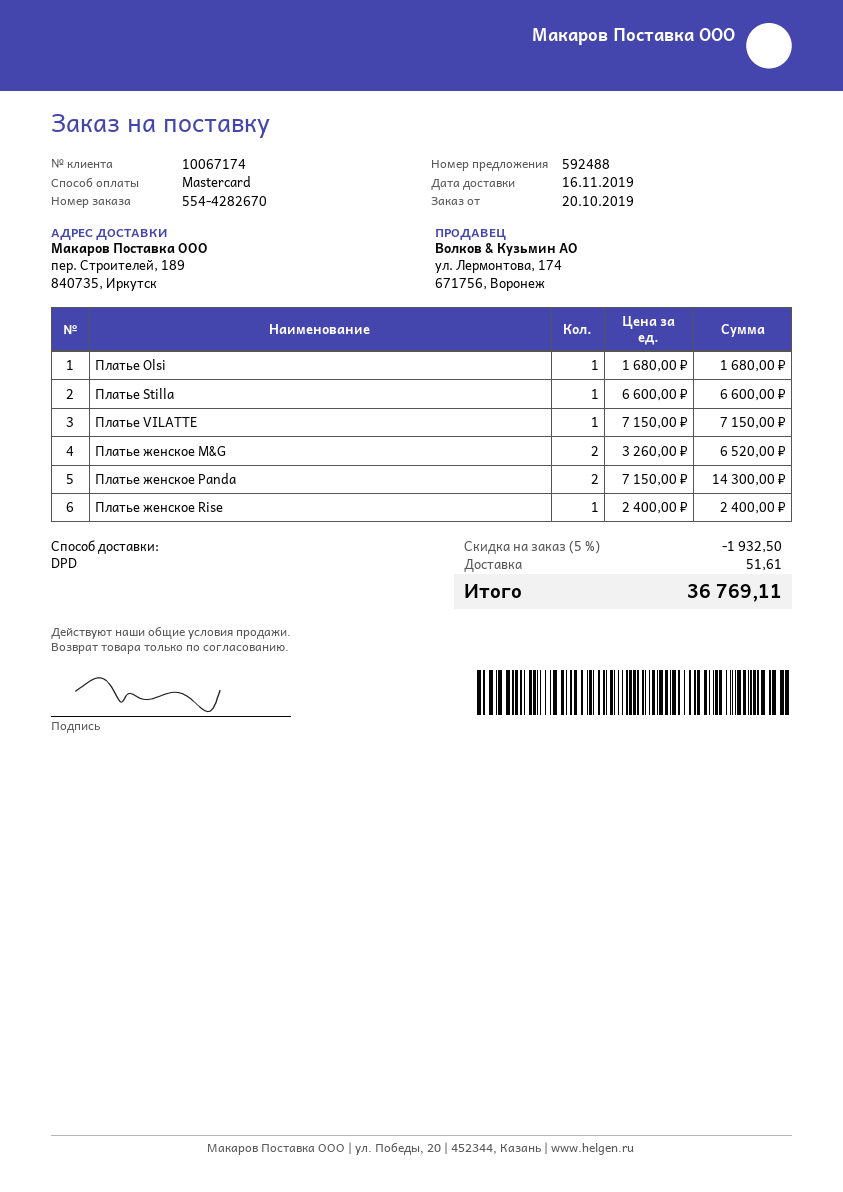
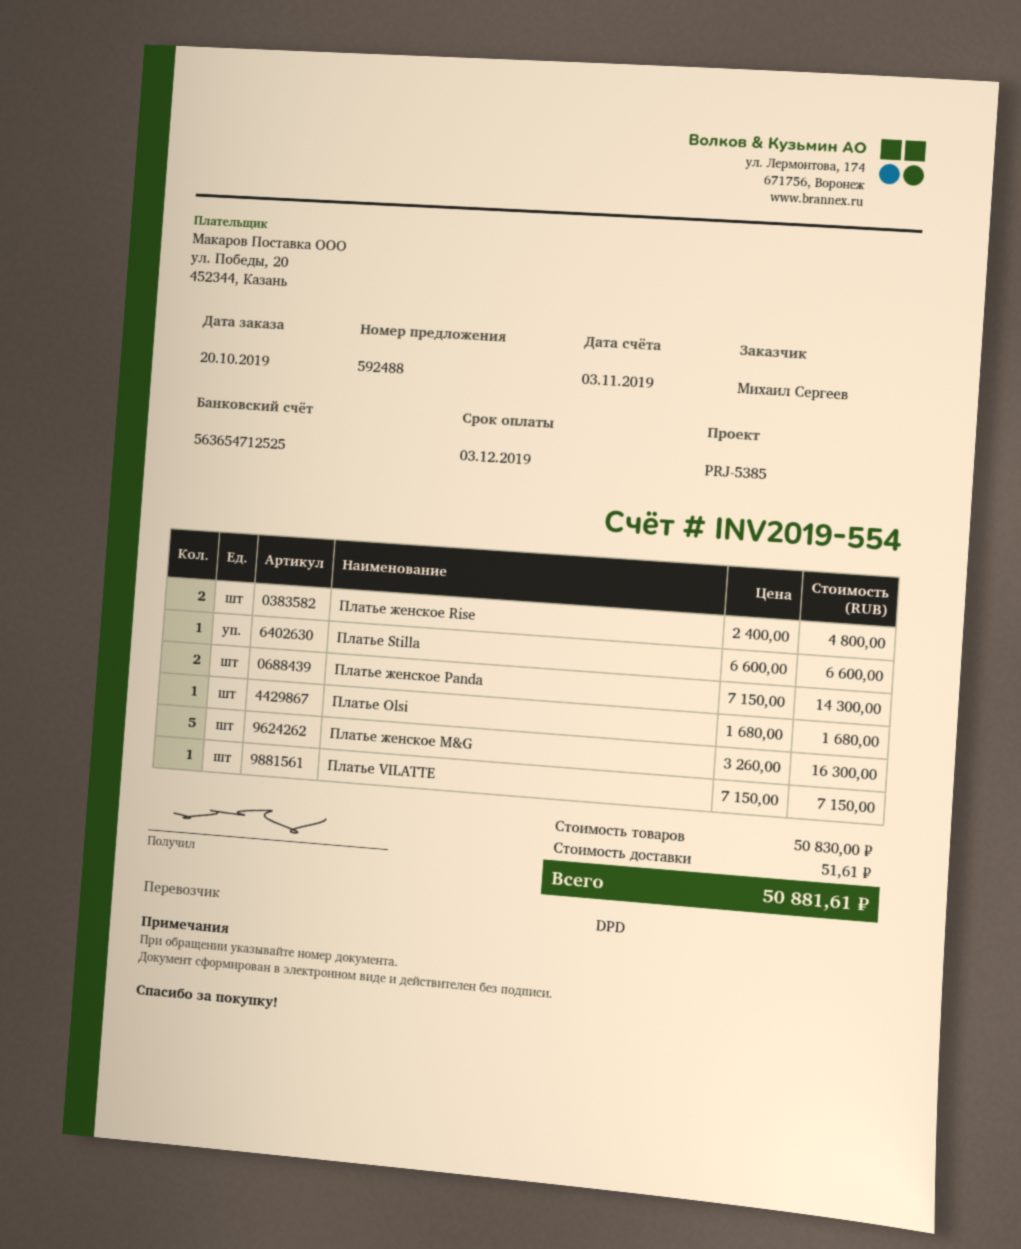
Платье женское M&G: 2 x 3260.00 = 6520.00 -> 5 x 3260.00 = 16300.00
Платье женское Rise: 1 x 2400.00 = 2400.00 -> 2 x 2400.00 = 4800.00
discount: 5% = 1932.50 -> none
total: 36769.11 -> 50881.61

